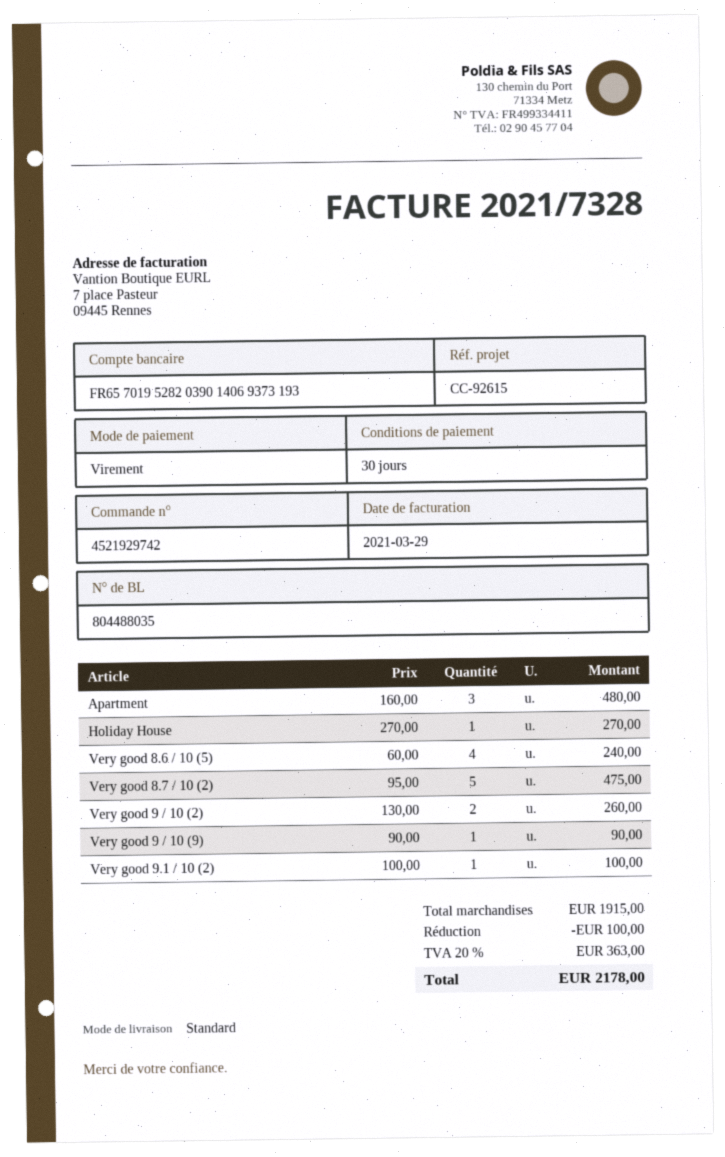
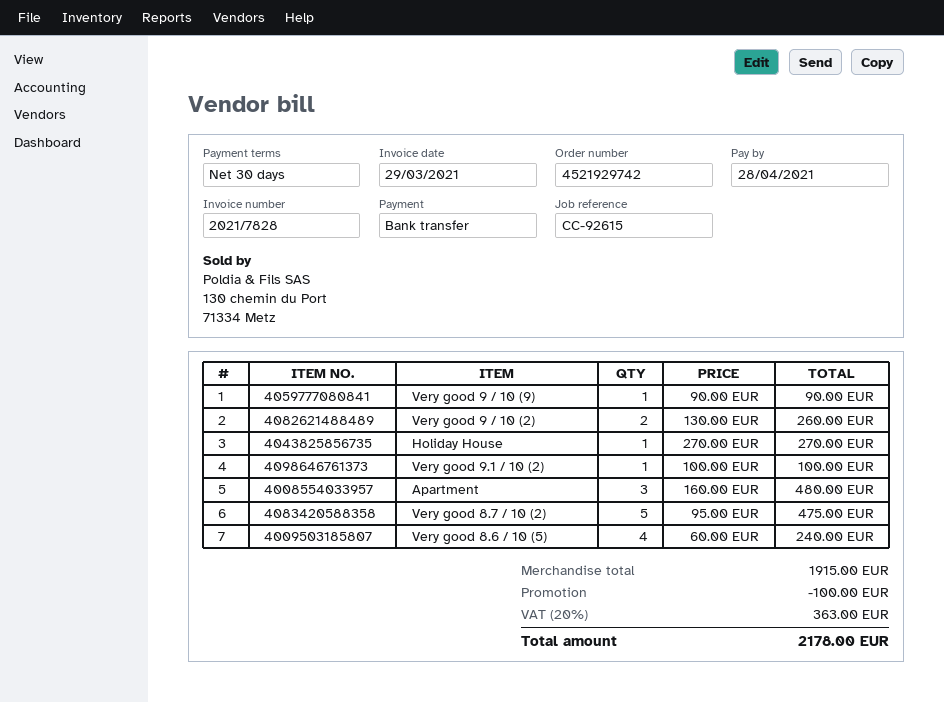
invoice number: 2021/7328 -> 2021/7828

